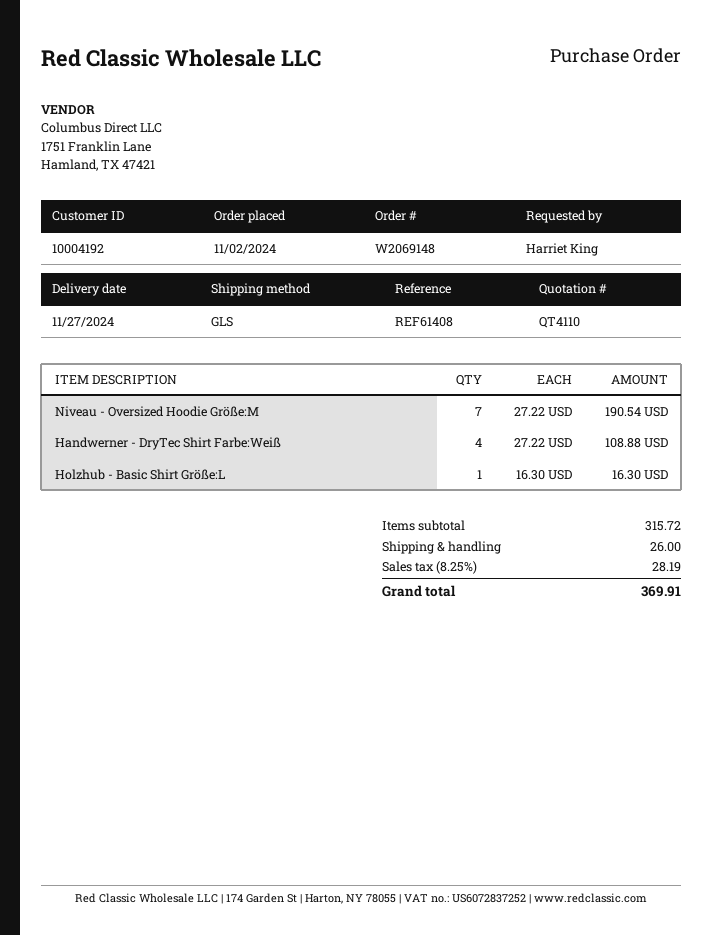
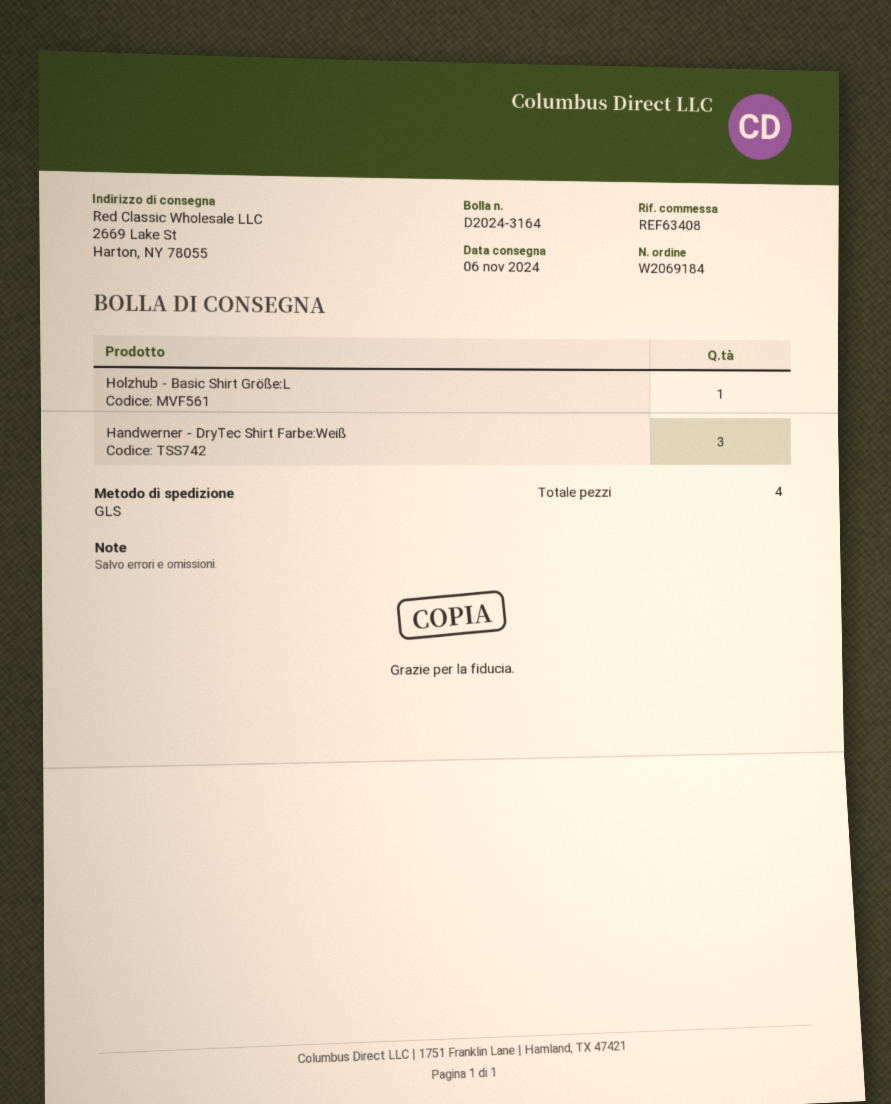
order number: W2069148 -> W2069184
delivery date: 2024-11-27 -> 2024-11-06
reference: REF61408 -> REF63408
Niveau - Oversized Hoodie Größe:M: 7 -> none
Handwerner - DryTec Shirt Farbe:Weiß: 4 -> 3

